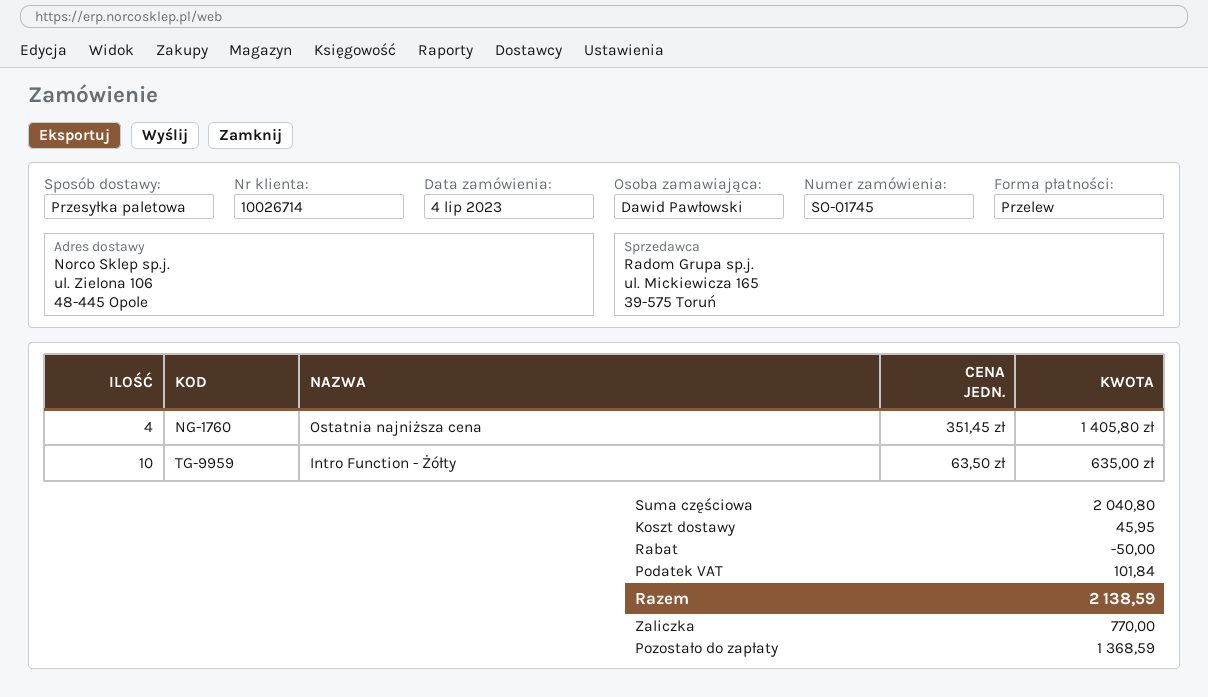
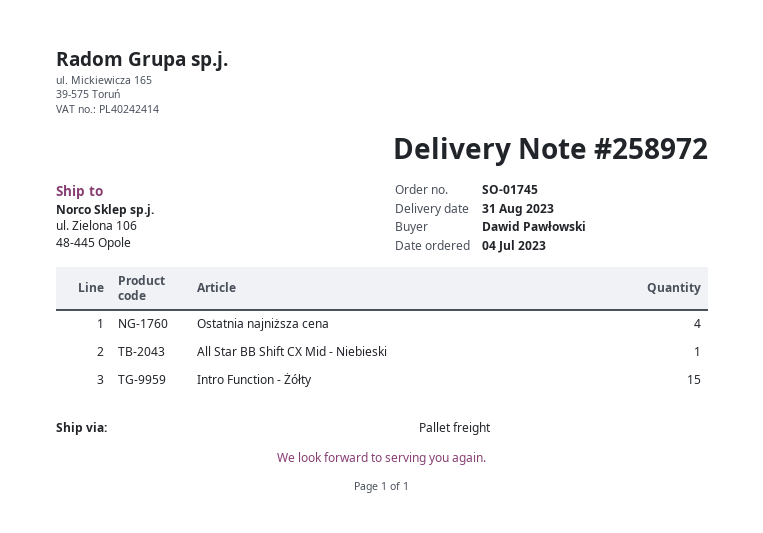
Intro Function - Żółty: 10 -> 15
All Star BB Shift CX Mid - Niebieski: none -> 1

